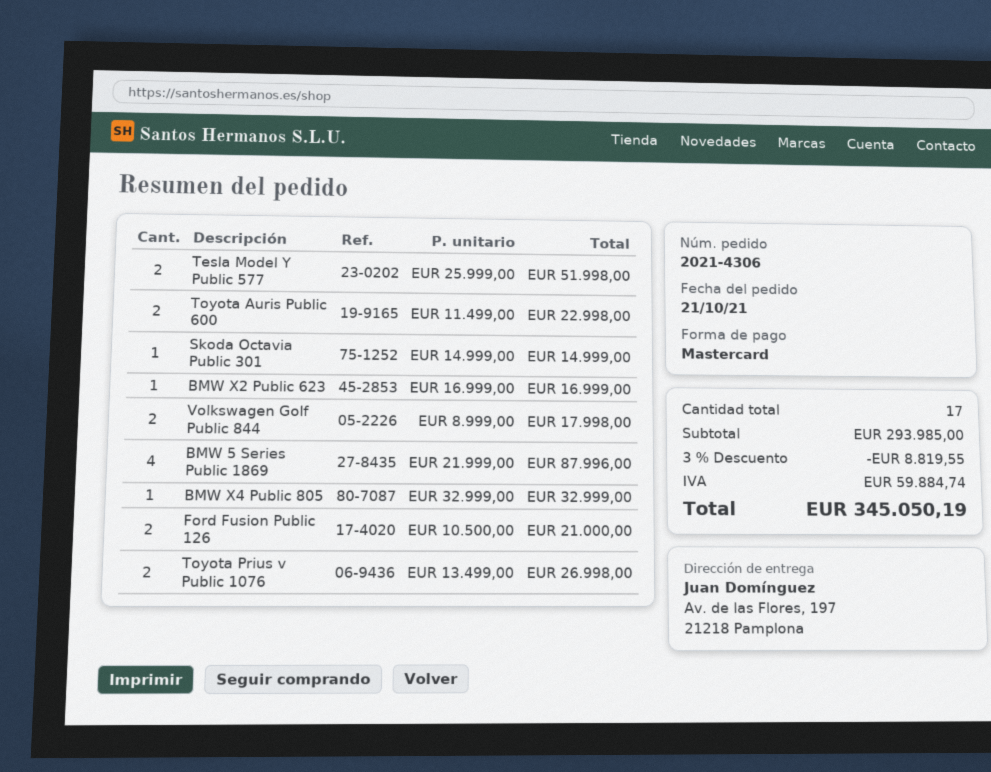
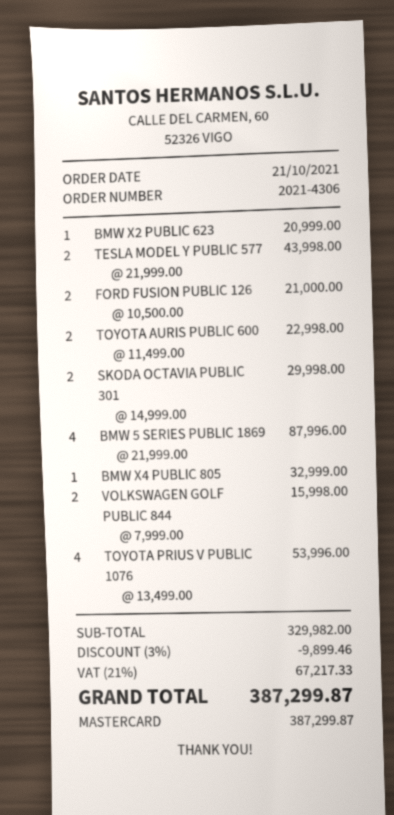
Tesla Model Y Public 577: 2 x 25999.00 = 51998.00 -> 2 x 21999.00 = 43998.00
Skoda Octavia Public 301: 1 x 14999.00 = 14999.00 -> 2 x 14999.00 = 29998.00
BMW X2 Public 623: 1 x 16999.00 = 16999.00 -> 1 x 20999.00 = 20999.00
Volkswagen Golf Public 844: 2 x 8999.00 = 17998.00 -> 2 x 7999.00 = 15998.00
Toyota Prius v Public 1076: 2 x 13499.00 = 26998.00 -> 4 x 13499.00 = 53996.00
subtotal: 293985.00 -> 329982.00
discount: 3% = 8819.55 -> 3% = 9899.46
tax: 59884.74 -> 67217.33
total: 345050.19 -> 387299.87

